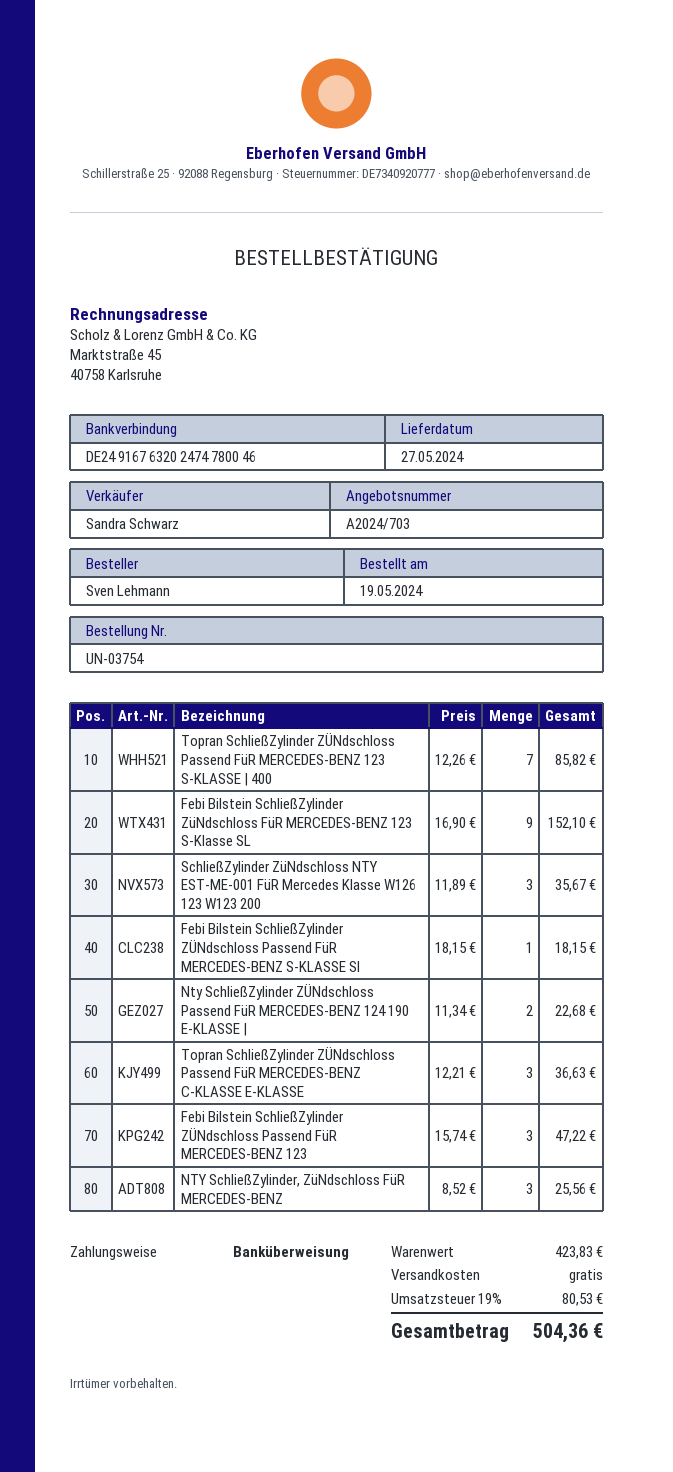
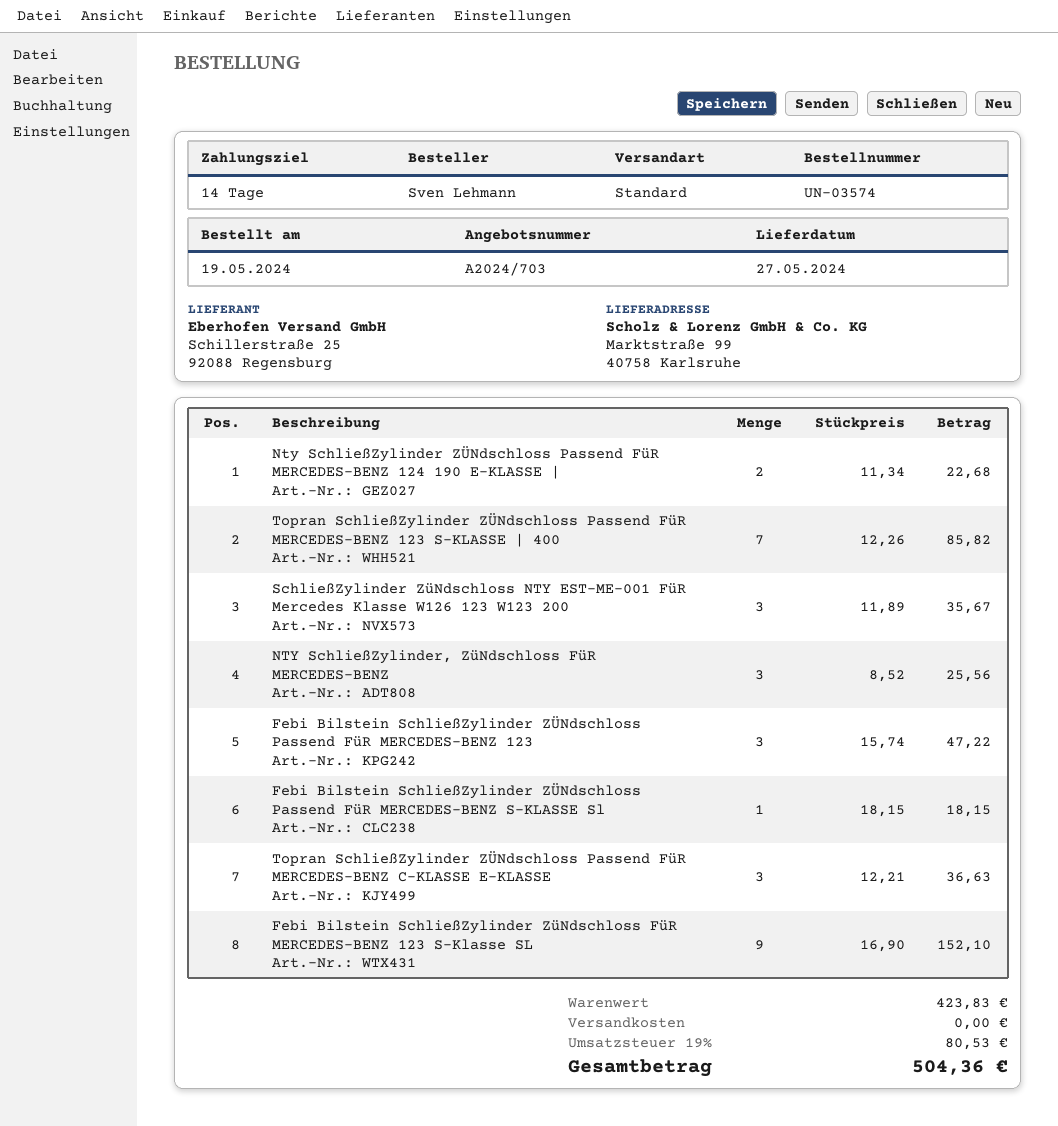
order number: UN-03754 -> UN-03574

